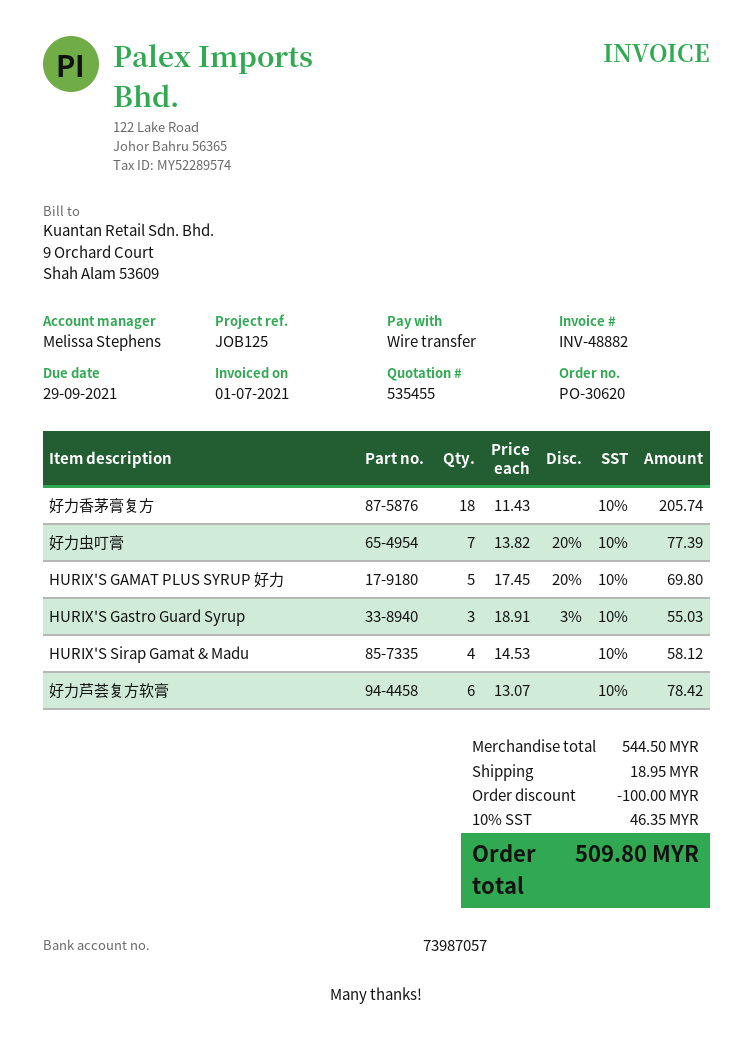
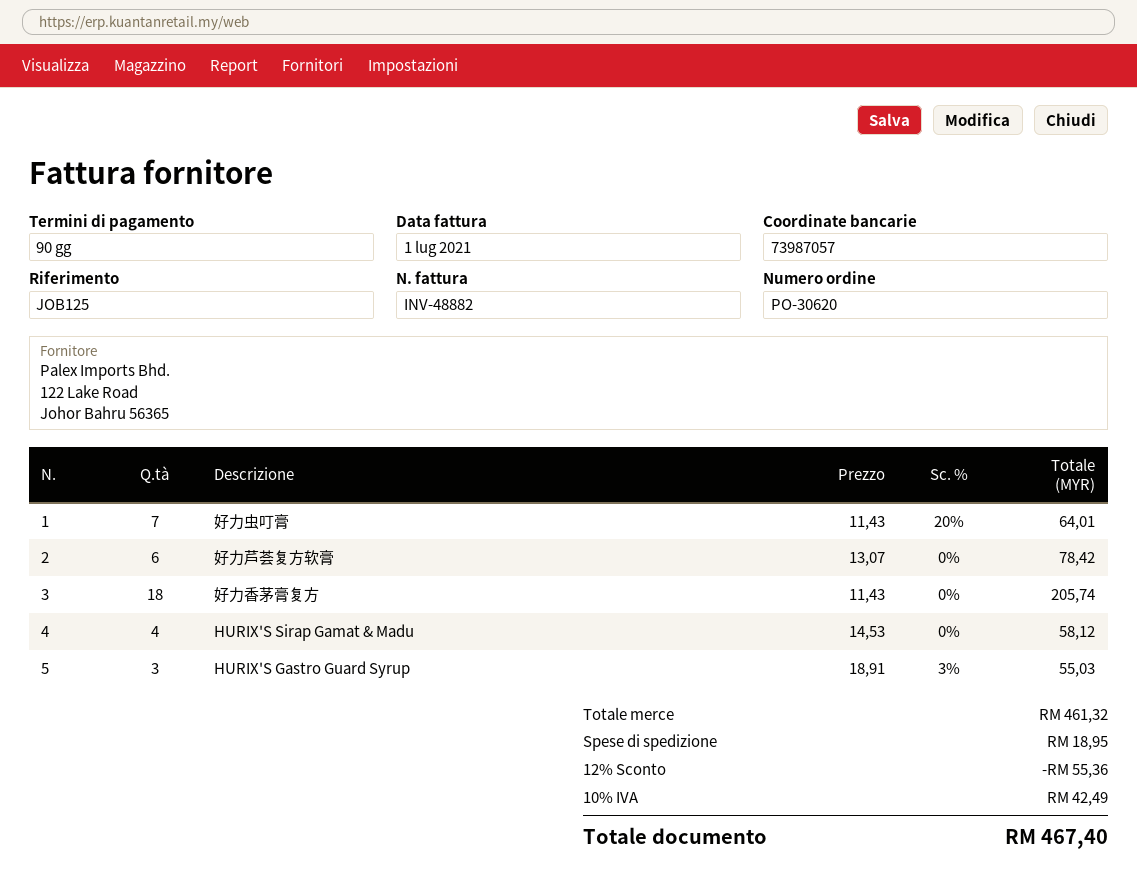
好力虫叮膏: 7 x 13.82 - 20% = 77.39 -> 7 x 11.43 - 20% = 64.01
HURIX'S GAMAT PLUS SYRUP 好力: 5 x 17.45 - 20% = 69.80 -> none
subtotal: 544.50 -> 461.32
discount: 100.00 -> 55.36
tax: 10% = 46.35 -> 10% = 42.49
total: 509.80 -> 467.40

